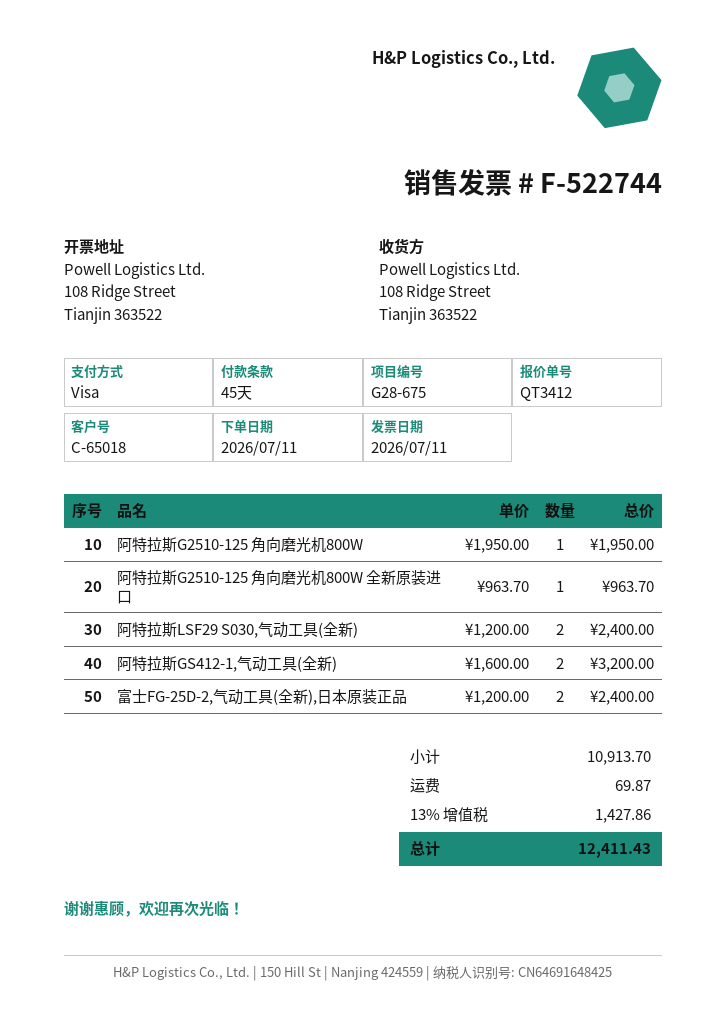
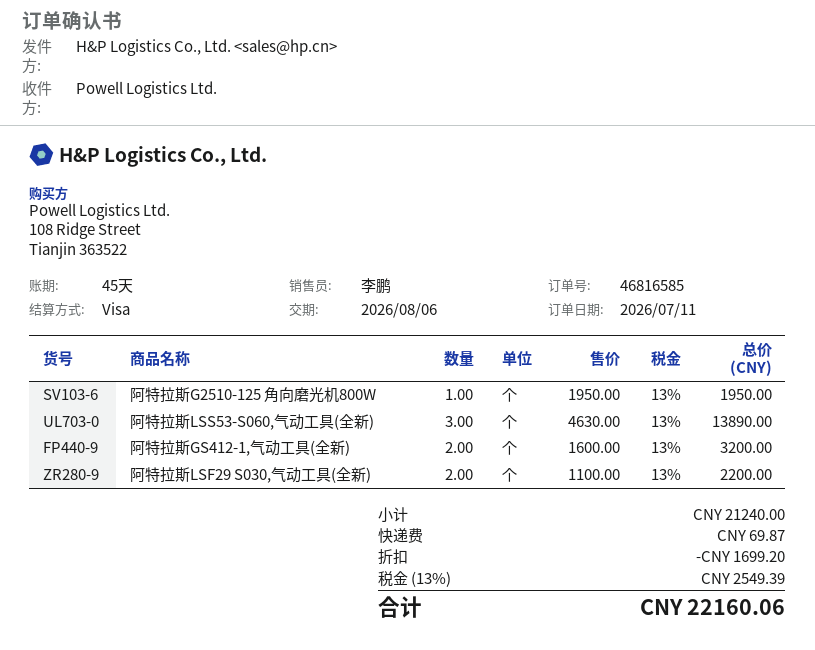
阿特拉斯G2510-125 角向磨光机800W 全新原装进口: 1 x 963.70 = 963.70 -> none
阿特拉斯LSF29 S030,气动工具(全新): 2 x 1200.00 = 2400.00 -> 2 x 1100.00 = 2200.00
富士FG-25D-2,气动工具(全新),日本原装正品: 2 x 1200.00 = 2400.00 -> none
阿特拉斯LSS53-S060,气动工具(全新): none -> 3 x 4630.00 = 13890.00
subtotal: 10913.70 -> 21240.00
discount: none -> 1699.20
tax: 13% = 1427.86 -> 13% = 2549.39
total: 12411.43 -> 22160.06

